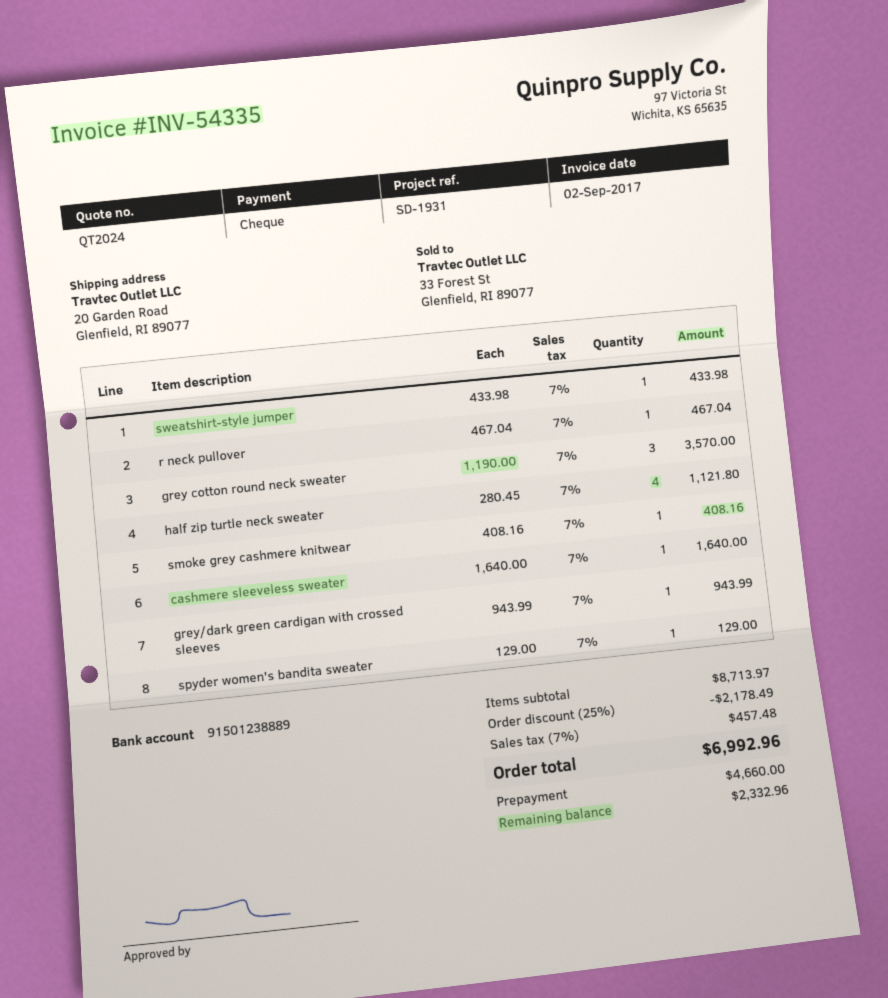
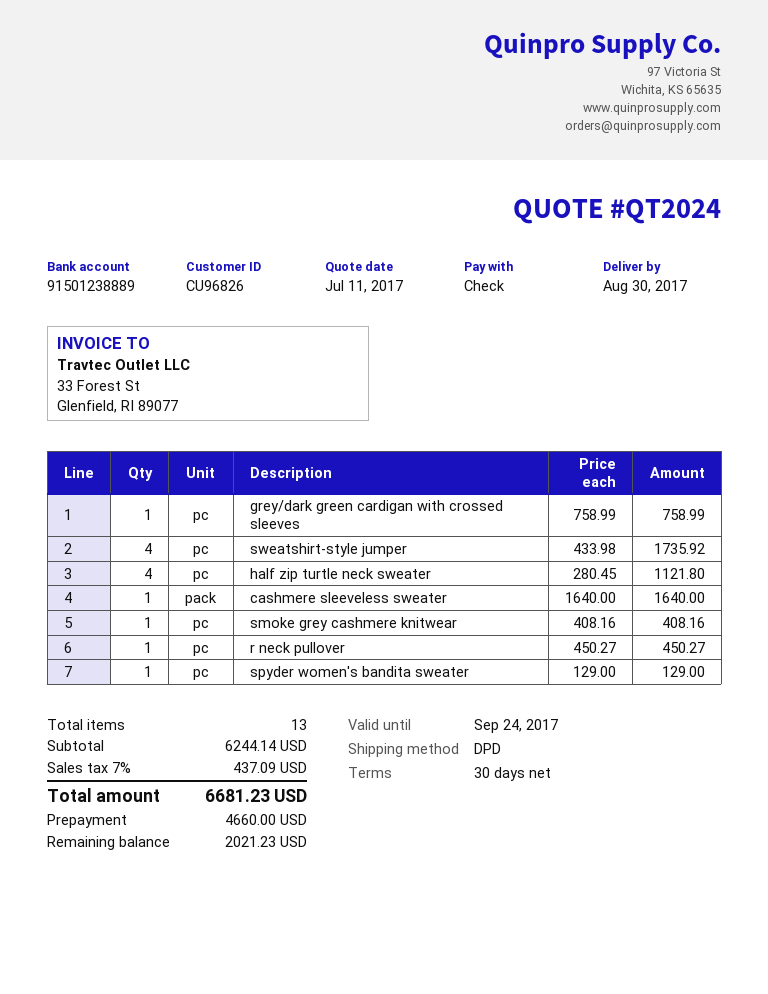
sweatshirt-style jumper: 1 x 433.98 = 433.98 -> 4 x 433.98 = 1735.92
r neck pullover: 1 x 467.04 = 467.04 -> 1 x 450.27 = 450.27
grey cotton round neck sweater: 3 x 1190.00 = 3570.00 -> none
grey/dark green cardigan with crossed sleeves: 1 x 943.99 = 943.99 -> 1 x 758.99 = 758.99
subtotal: 8713.97 -> 6244.14
discount: 25% = 2178.49 -> none
tax: 7% = 457.48 -> 7% = 437.09
total: 6992.96 -> 6681.23
balance: 2332.96 -> 2021.23

